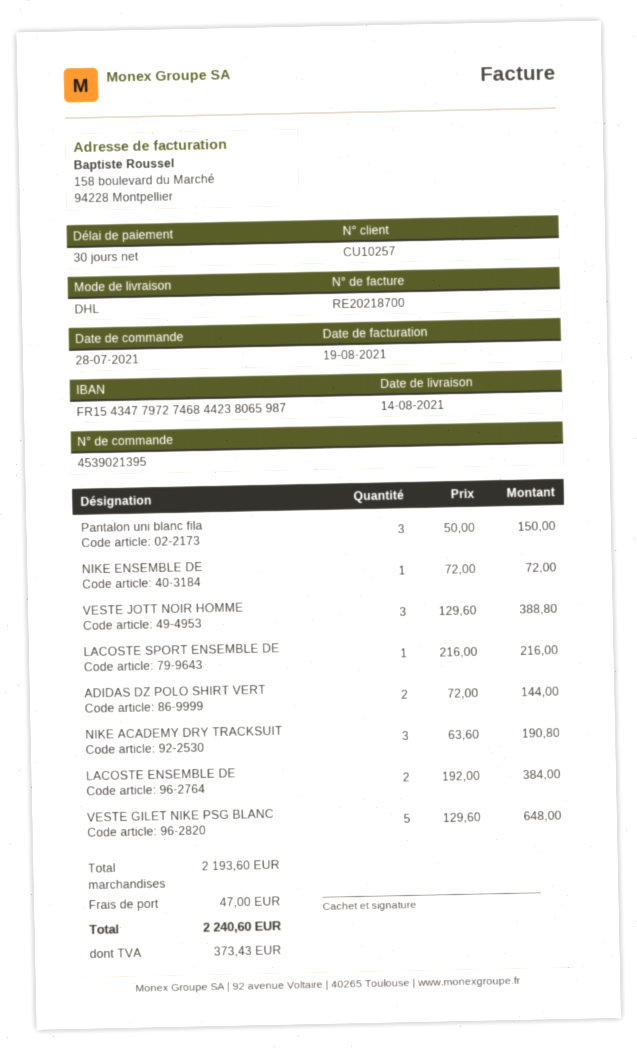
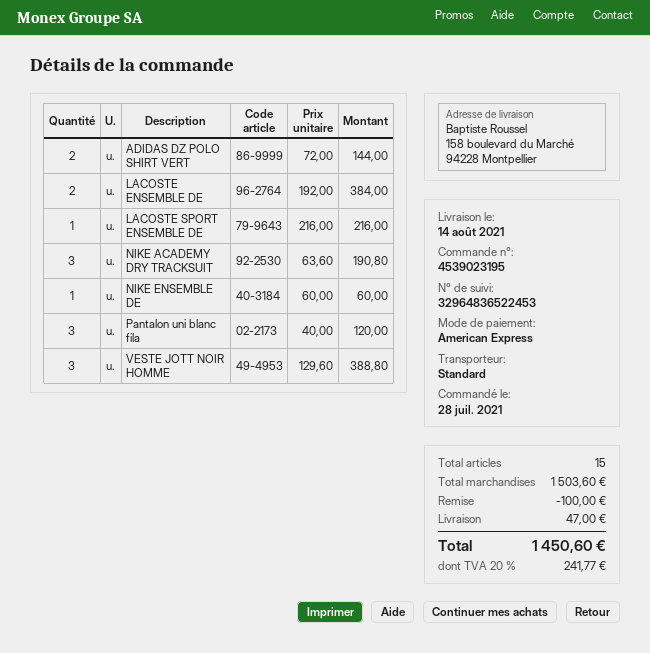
order number: 4539021395 -> 4539023195
shipping method: DHL -> standard
Pantalon uni blanc fila: 3 x 50.00 = 150.00 -> 3 x 40.00 = 120.00
NIKE ENSEMBLE DE: 1 x 72.00 = 72.00 -> 1 x 60.00 = 60.00
VESTE GILET NIKE PSG BLANC: 5 x 129.60 = 648.00 -> none
subtotal: 2193.60 -> 1503.60
discount: none -> 100.00
tax: 373.43 -> 241.77
total: 2240.60 -> 1450.60

